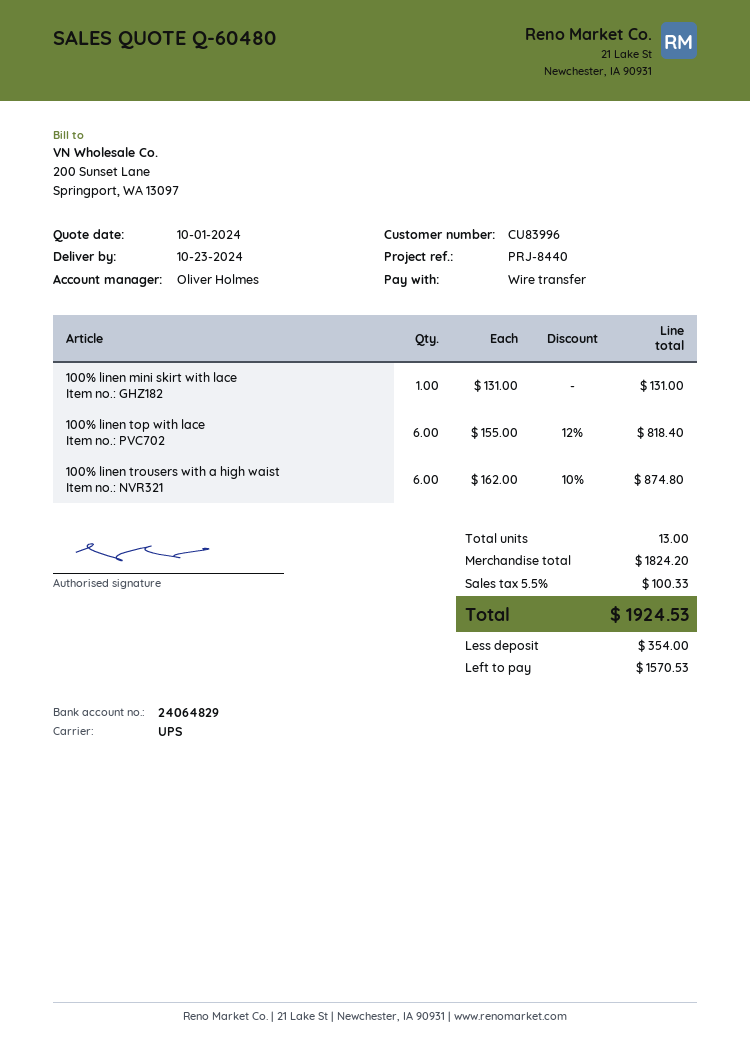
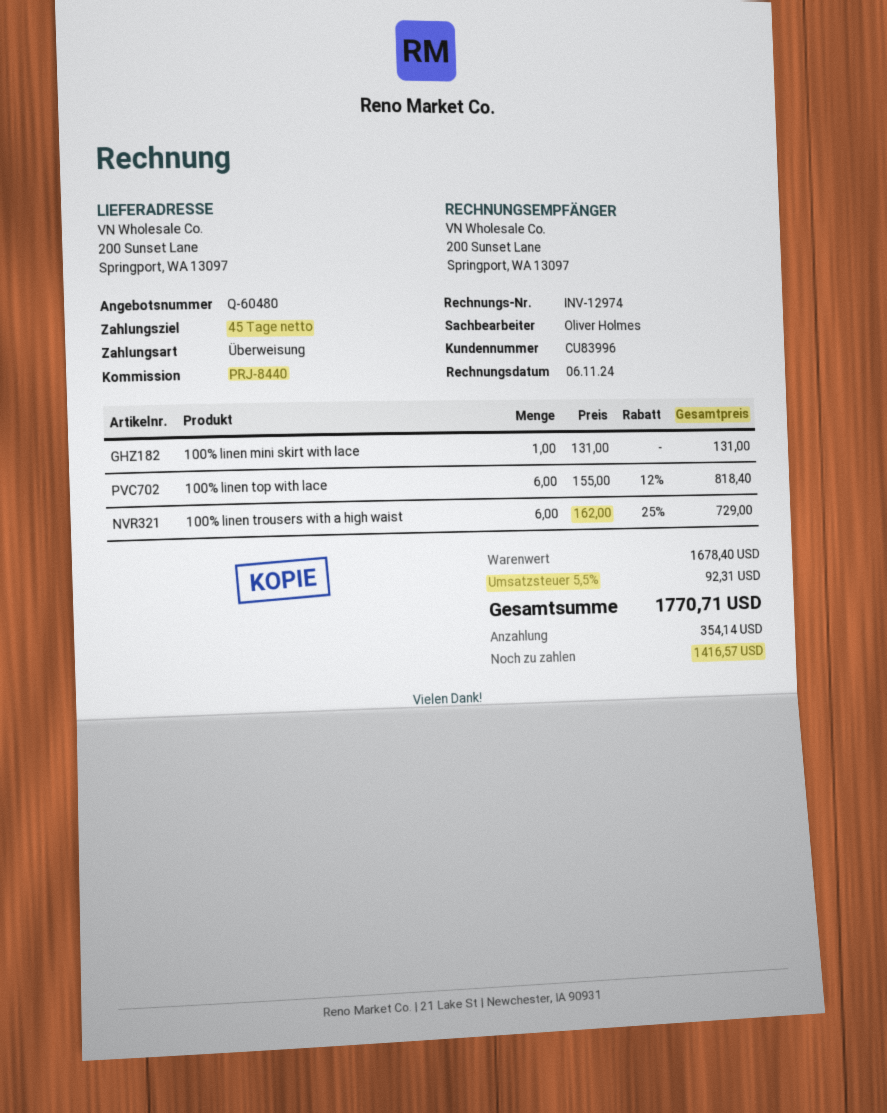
100% linen trousers with a high waist: 6 x 162.00 - 10% = 874.80 -> 6 x 162.00 - 25% = 729.00
subtotal: 1824.20 -> 1678.40
tax: 5.5% = 100.33 -> 5.5% = 92.31
total: 1924.53 -> 1770.71
deposit: 354.00 -> 354.14
balance: 1570.53 -> 1416.57

